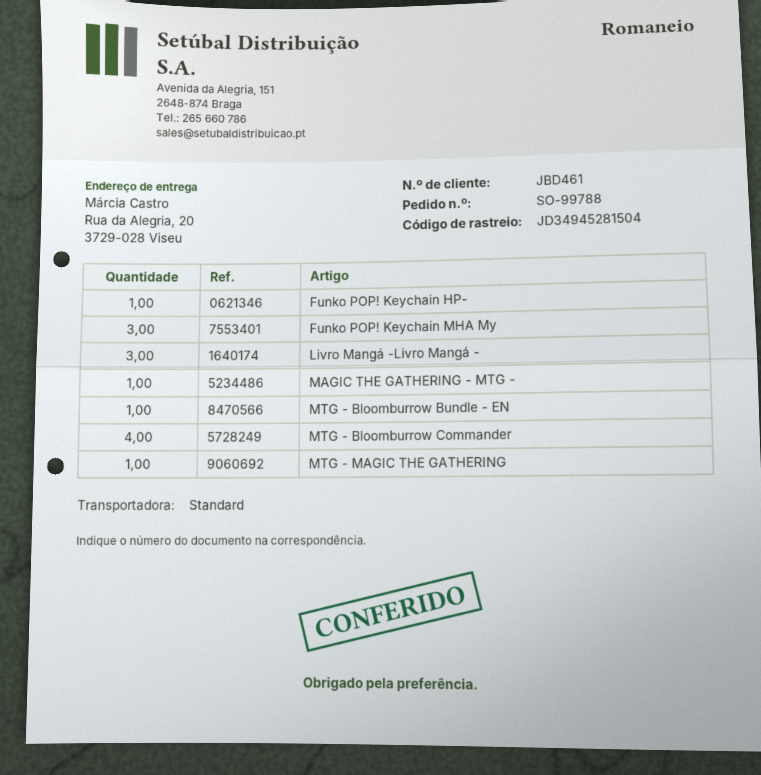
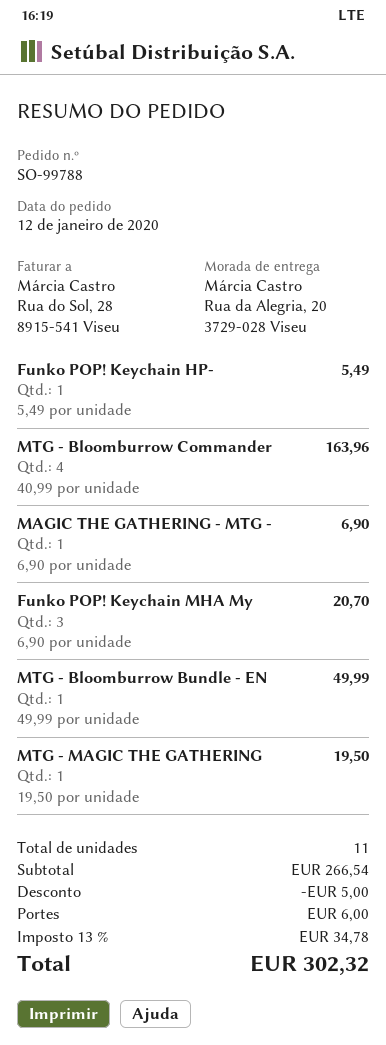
Livro Mangá -Livro Mangá -: 3 -> none

